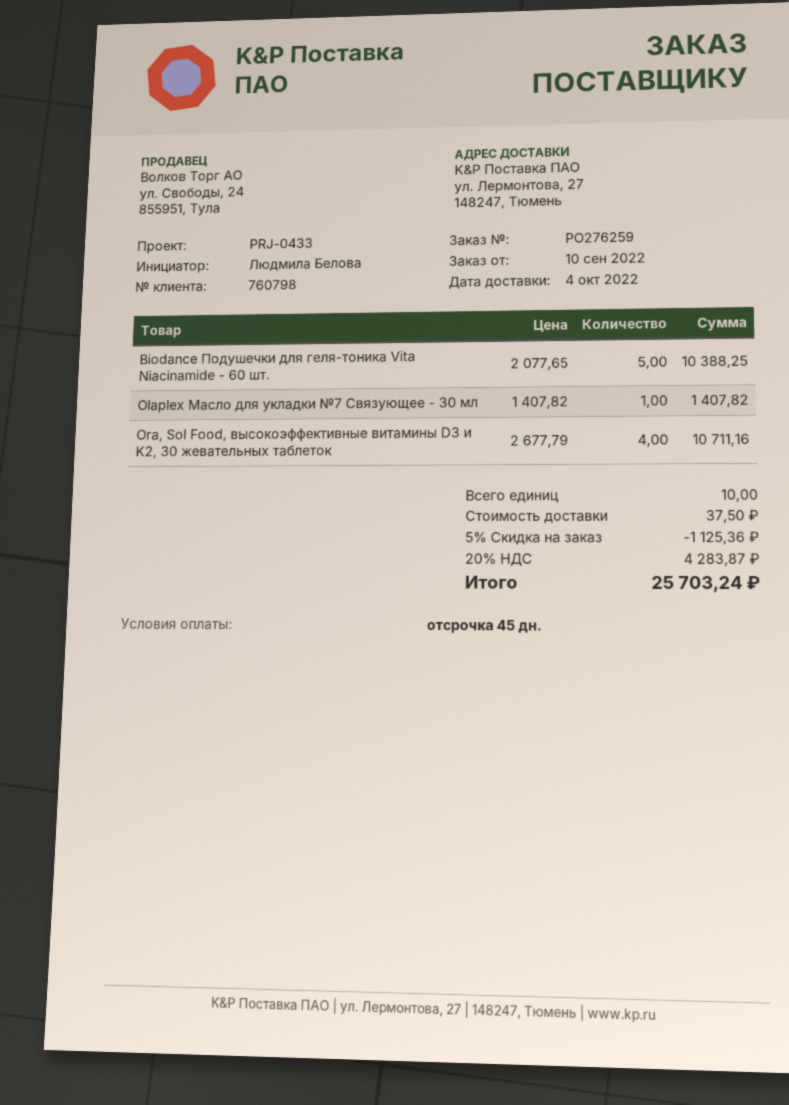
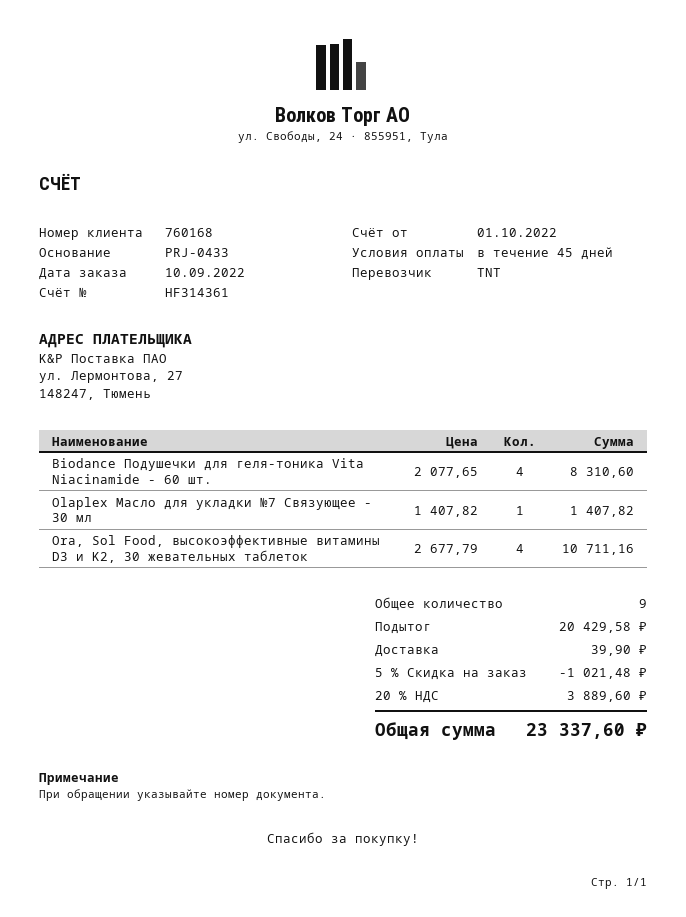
customer number: 760798 -> 760168
Biodance Подушечки для геля-тоника Vita Niacinamide - 60 шт.: 5 x 2077.65 = 10388.25 -> 4 x 2077.65 = 8310.60
total quantity: 10 -> 9
discount: 5% = 1125.36 -> 5% = 1021.48
shipping: 37.50 -> 39.90
tax: 20% = 4283.87 -> 20% = 3889.60
total: 25703.24 -> 23337.60

